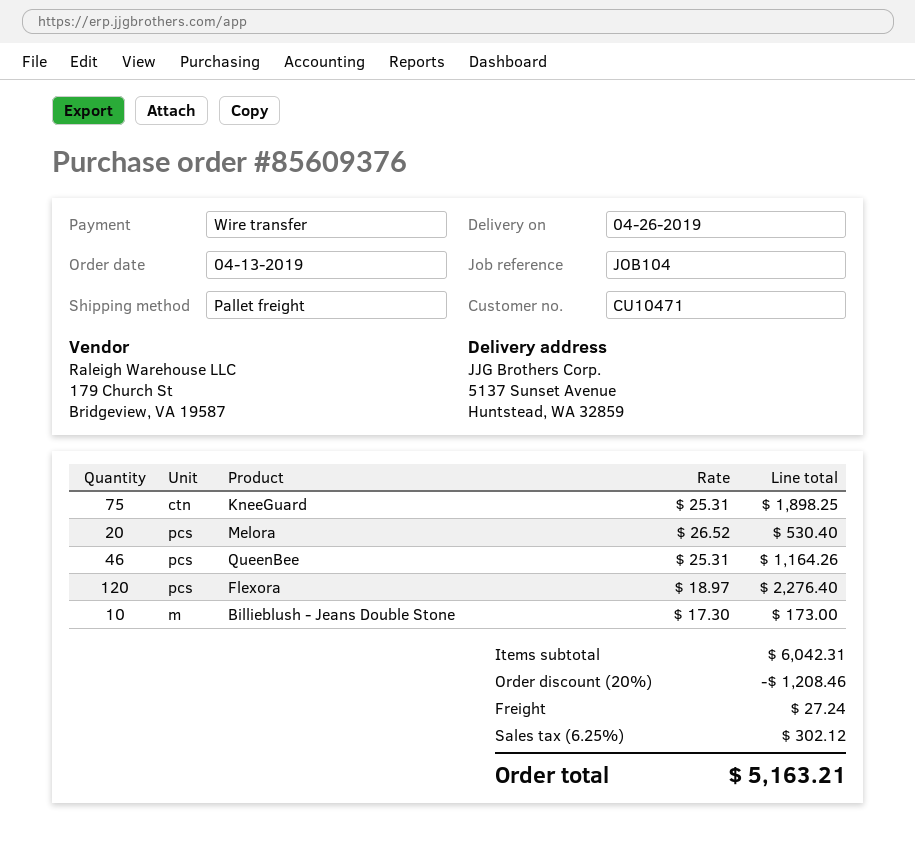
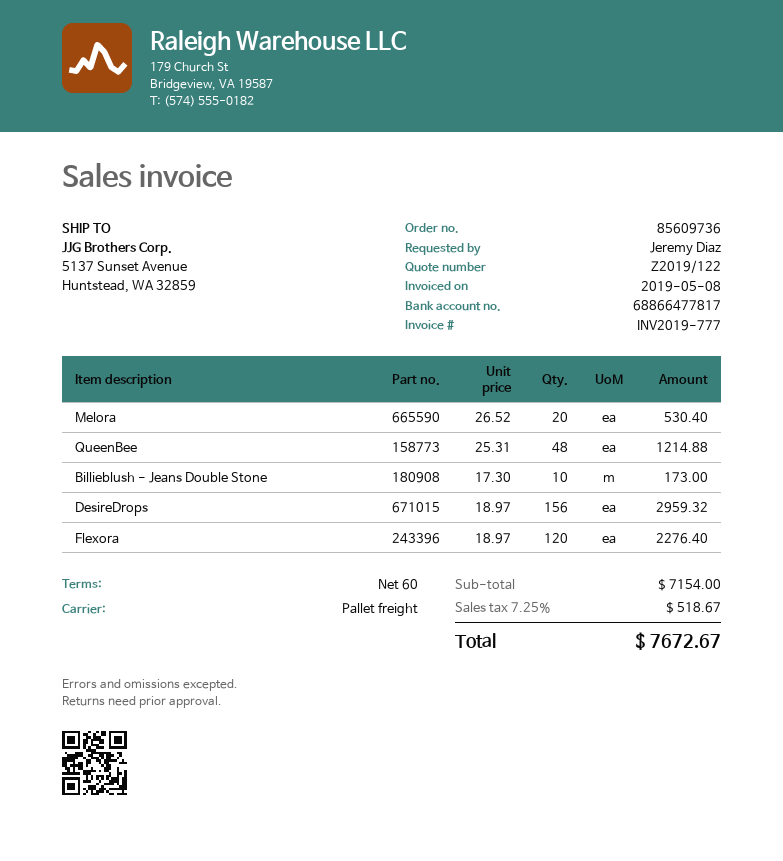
order number: 85609376 -> 85609736
KneeGuard: 75 x 25.31 = 1898.25 -> none
QueenBee: 46 x 25.31 = 1164.26 -> 48 x 25.31 = 1214.88
DesireDrops: none -> 156 x 18.97 = 2959.32
subtotal: 6042.31 -> 7154.00
discount: 20% = 1208.46 -> none
shipping: 27.24 -> none
tax: 6.25% = 302.12 -> 7.25% = 518.67
total: 5163.21 -> 7672.67

